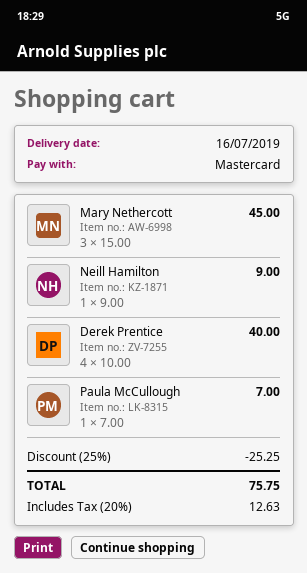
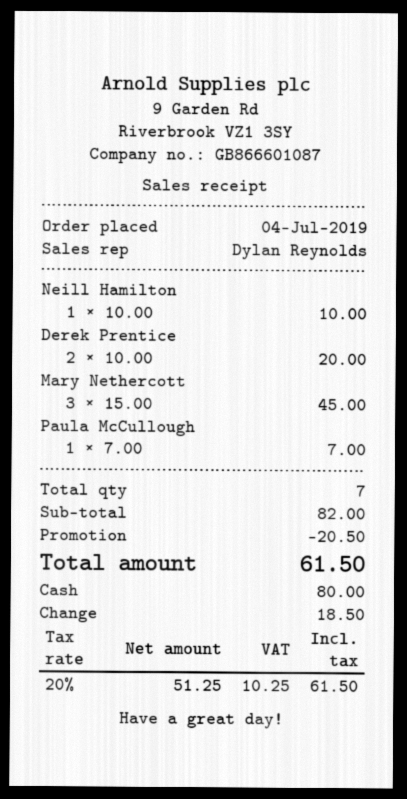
payment method: Mastercard -> cash
Neill Hamilton: 1 x 9.00 = 9.00 -> 1 x 10.00 = 10.00
Derek Prentice: 4 x 10.00 = 40.00 -> 2 x 10.00 = 20.00
discount: 25.25 -> 20.50
tax: 20% = 12.63 -> 20% = 10.25
total: 75.75 -> 61.50

